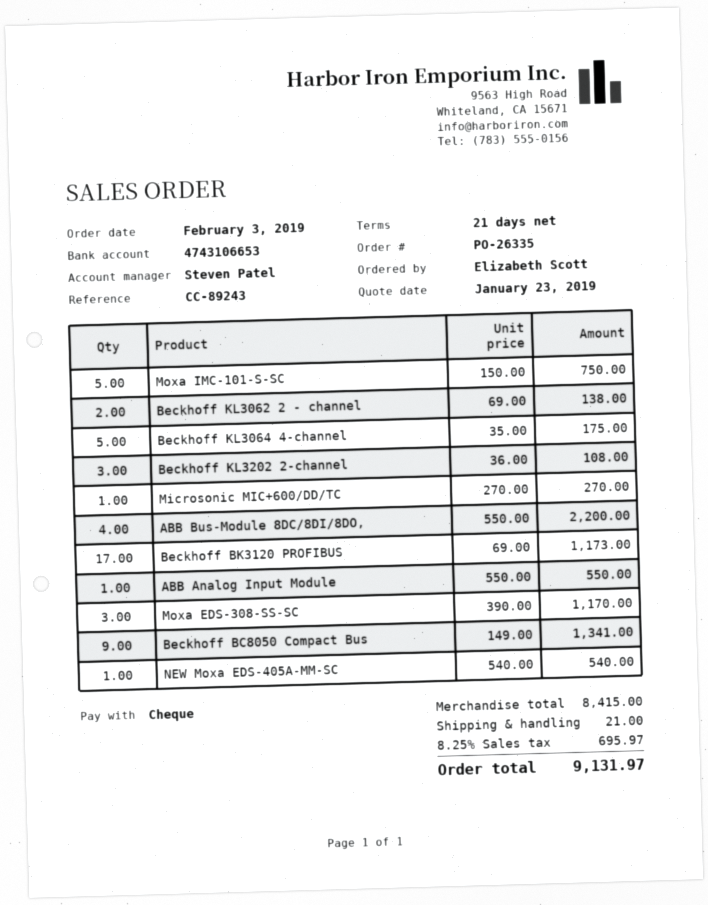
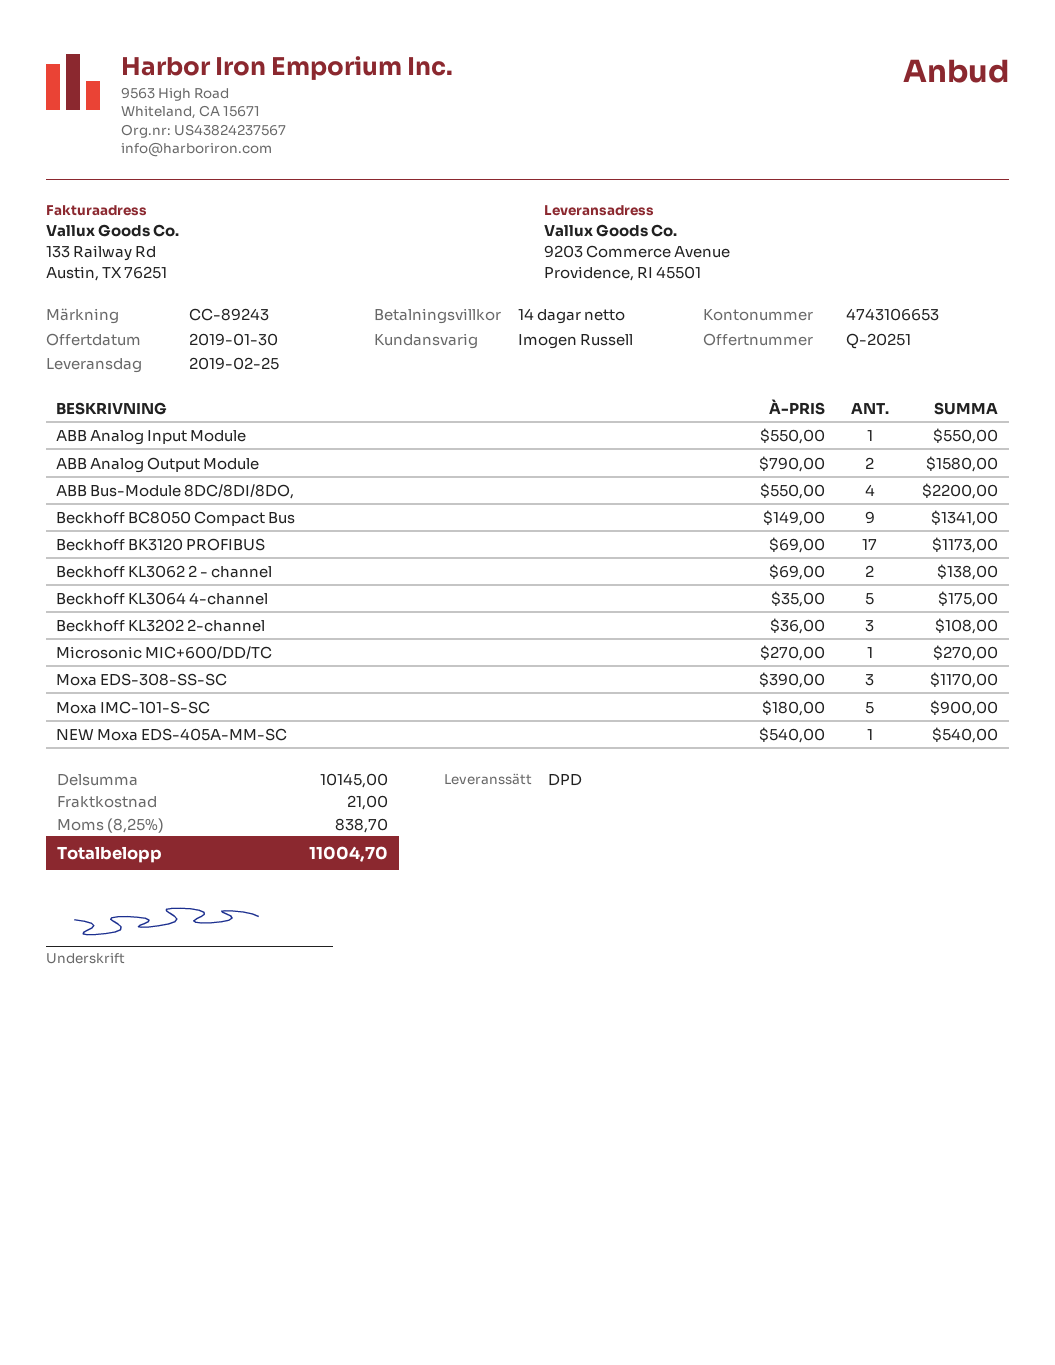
quote date: 2019-01-23 -> 2019-01-30
payment terms: 21 days -> 14 days
sales rep: Steven Patel -> Imogen Russell
Moxa IMC-101-S-SC: 5 x 150.00 = 750.00 -> 5 x 180.00 = 900.00
ABB Analog Output Module: none -> 2 x 790.00 = 1580.00
subtotal: 8415.00 -> 10145.00
tax: 8.25% = 695.97 -> 8.25% = 838.70
total: 9131.97 -> 11004.70

